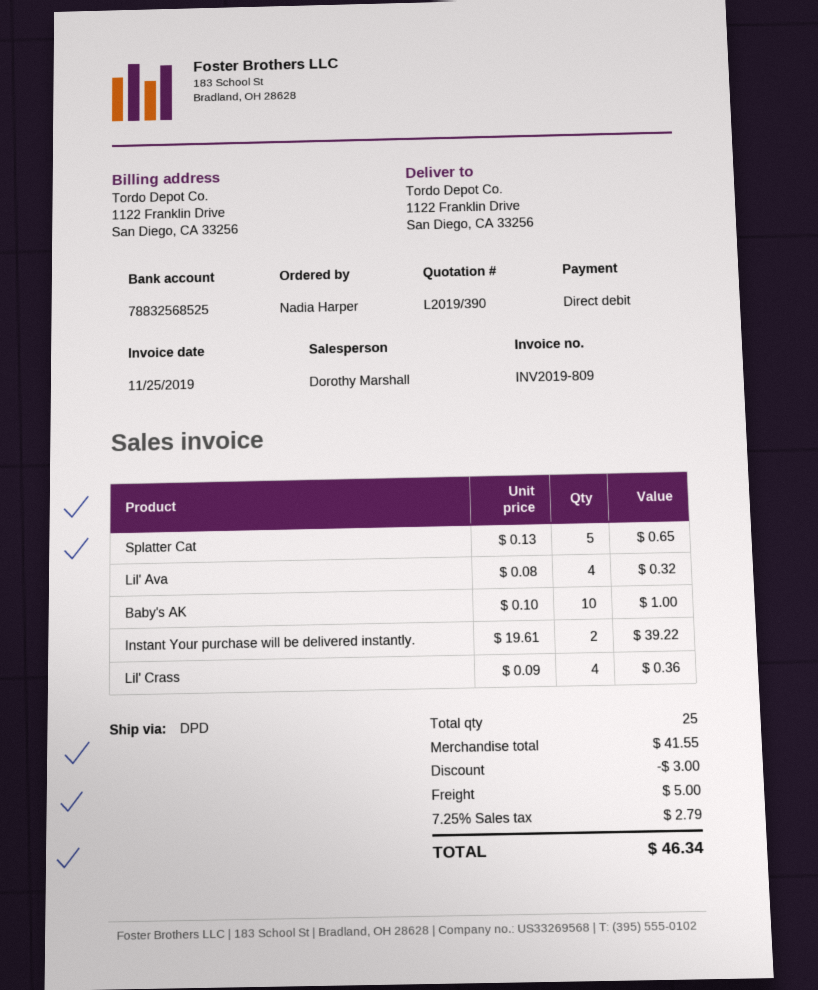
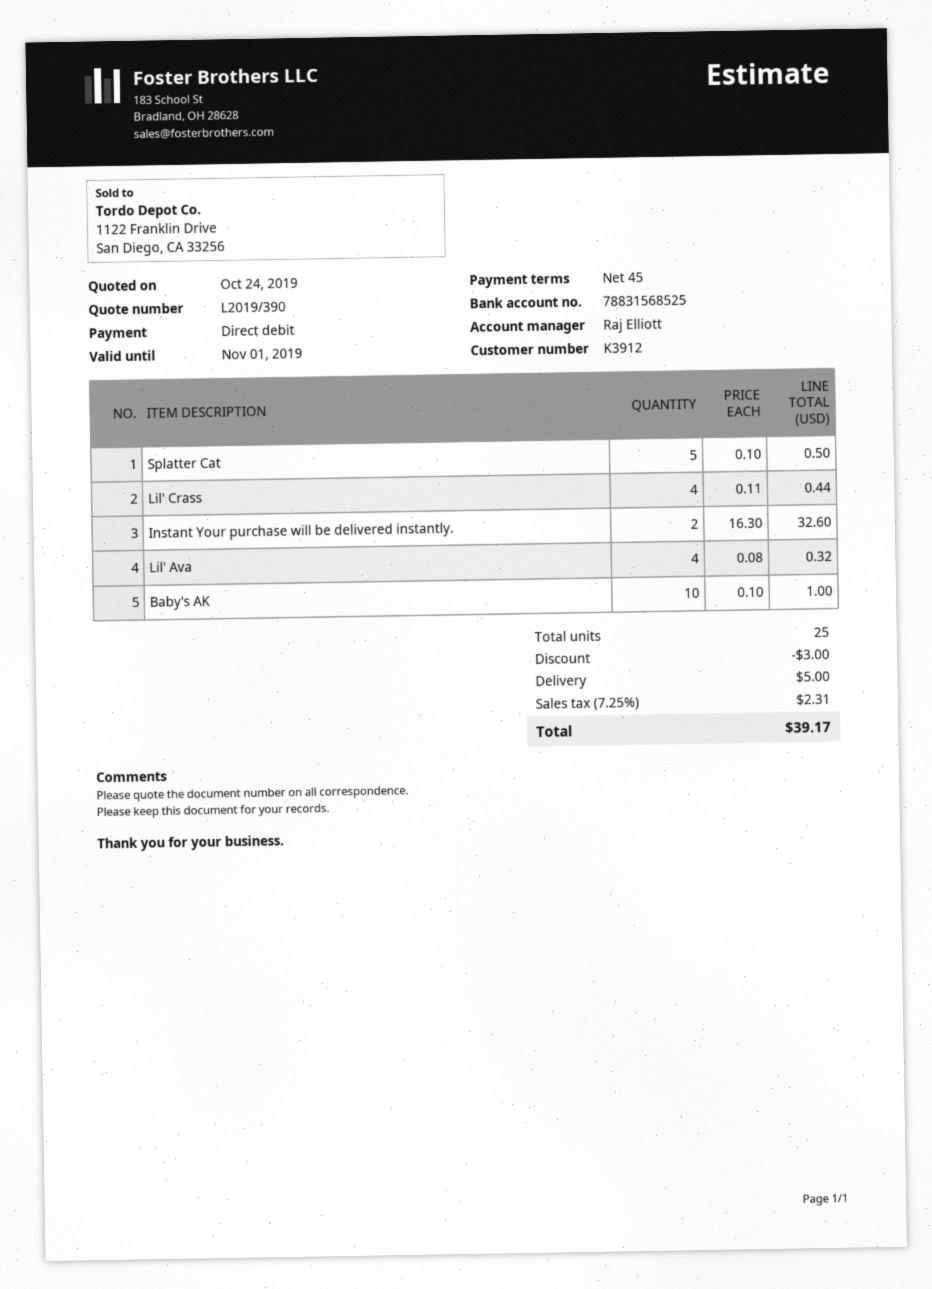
sales rep: Dorothy Marshall -> Raj Elliott
bank account: 78832568525 -> 78831568525
Splatter Cat: 5 x 0.13 = 0.65 -> 5 x 0.10 = 0.50
Instant Your purchase will be delivered instantly.: 2 x 19.61 = 39.22 -> 2 x 16.30 = 32.60
Lil' Crass: 4 x 0.09 = 0.36 -> 4 x 0.11 = 0.44
tax: 7.25% = 2.79 -> 7.25% = 2.31
total: 46.34 -> 39.17

